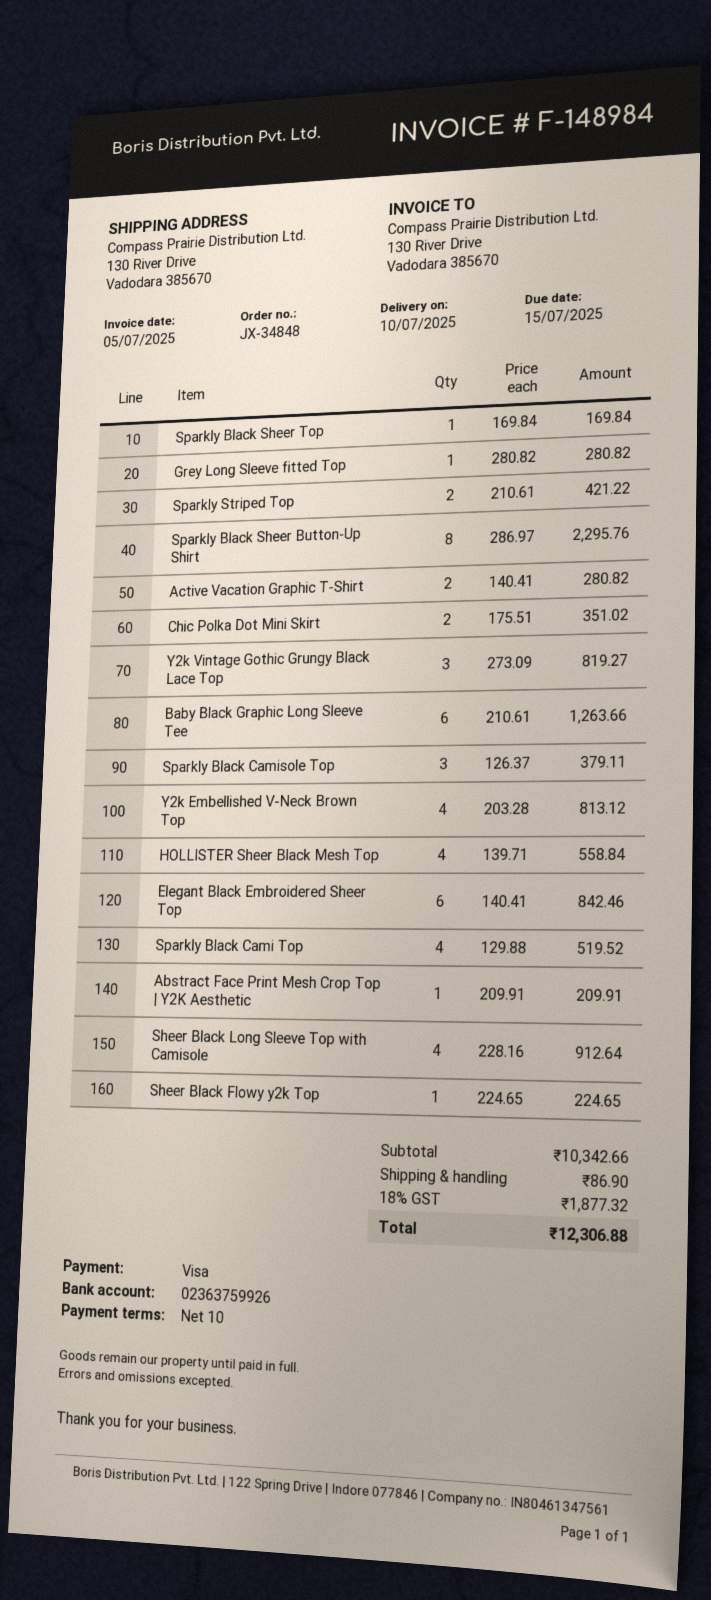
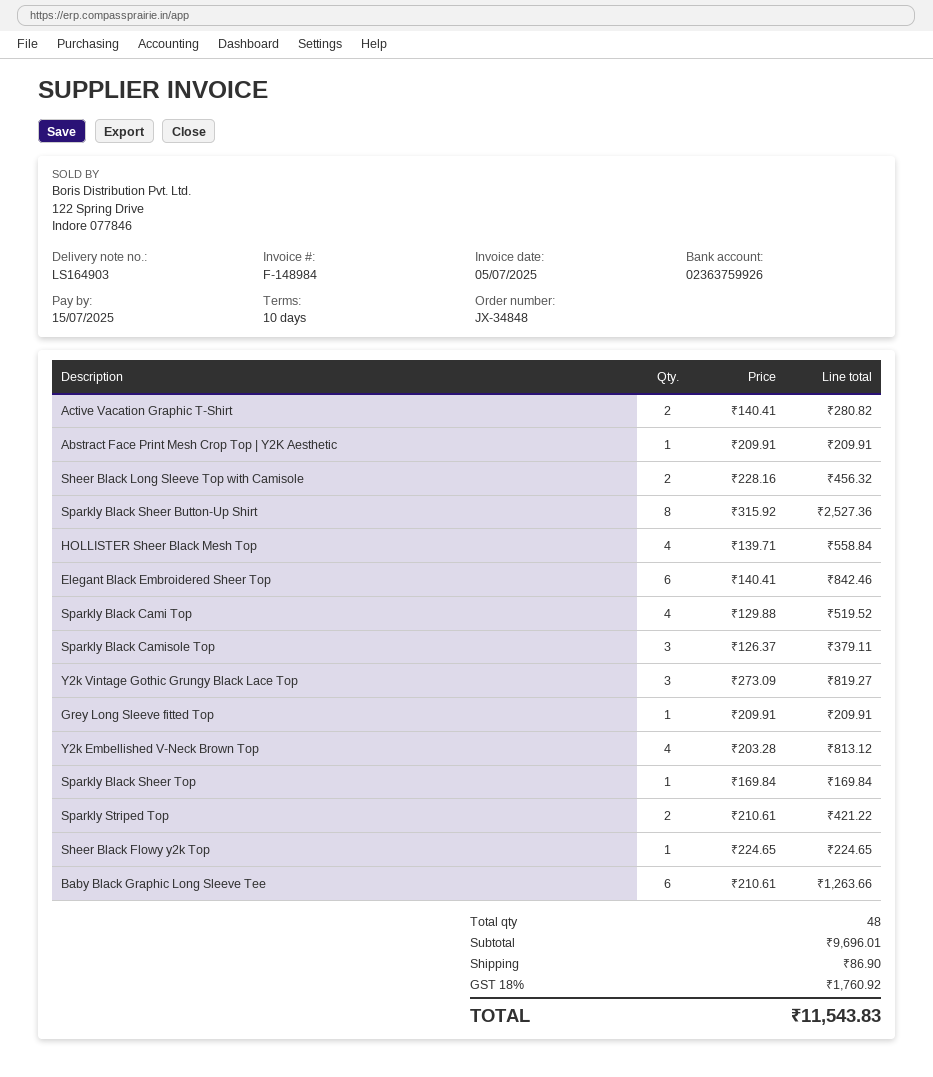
Grey Long Sleeve fitted Top: 1 x 280.82 = 280.82 -> 1 x 209.91 = 209.91
Sparkly Black Sheer Button-Up Shirt: 8 x 286.97 = 2295.76 -> 8 x 315.92 = 2527.36
Chic Polka Dot Mini Skirt: 2 x 175.51 = 351.02 -> none
Sheer Black Long Sleeve Top with Camisole: 4 x 228.16 = 912.64 -> 2 x 228.16 = 456.32
subtotal: 10342.66 -> 9696.01
tax: 18% = 1877.32 -> 18% = 1760.92
total: 12306.88 -> 11543.83

